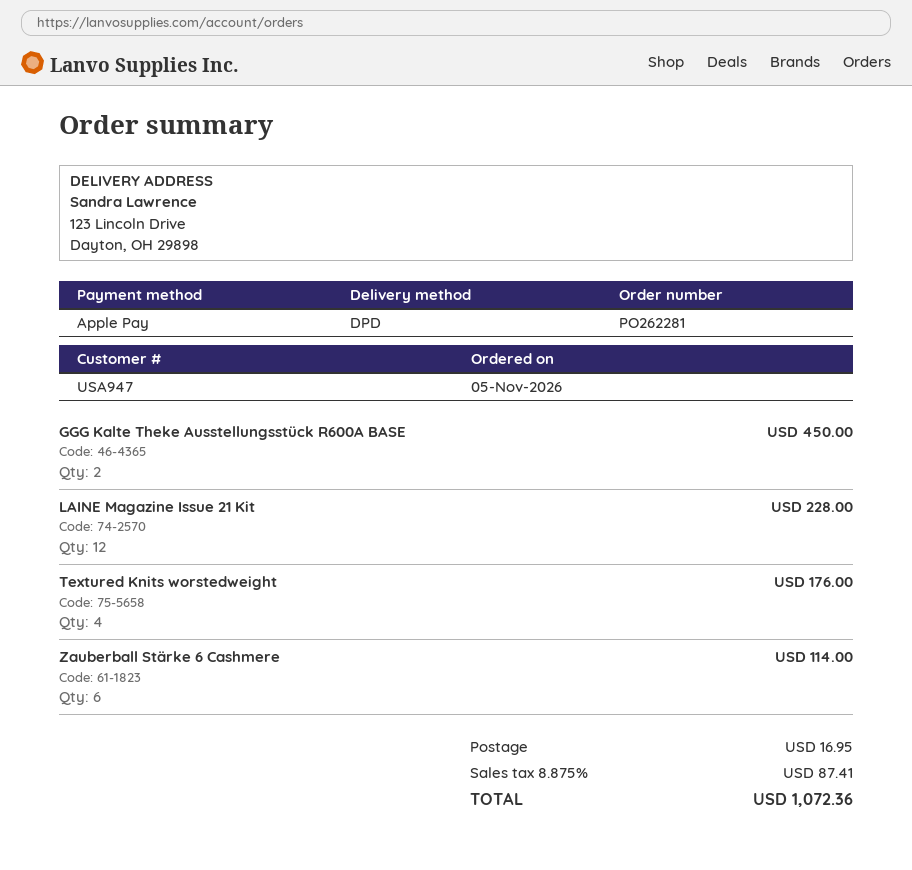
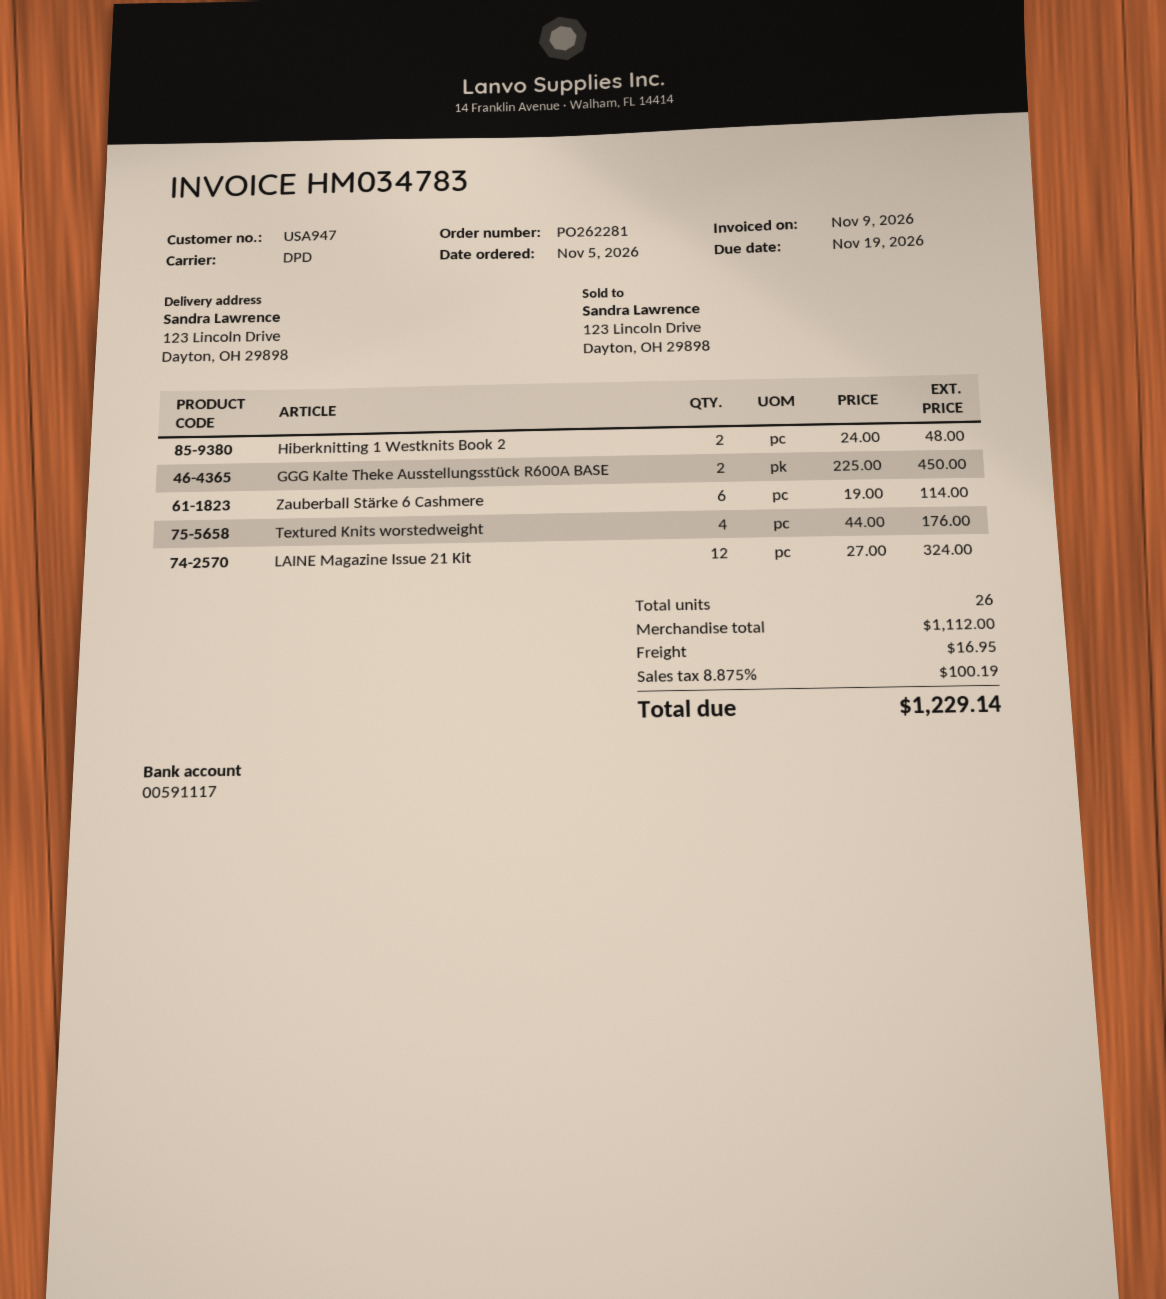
LAINE Magazine Issue 21 Kit: 12 for 228.00 -> 12 for 324.00
Hiberknitting 1 Westknits Book 2: none -> 2 for 48.00
tax: 8.875% = 87.41 -> 8.875% = 100.19
total: 1072.36 -> 1229.14

